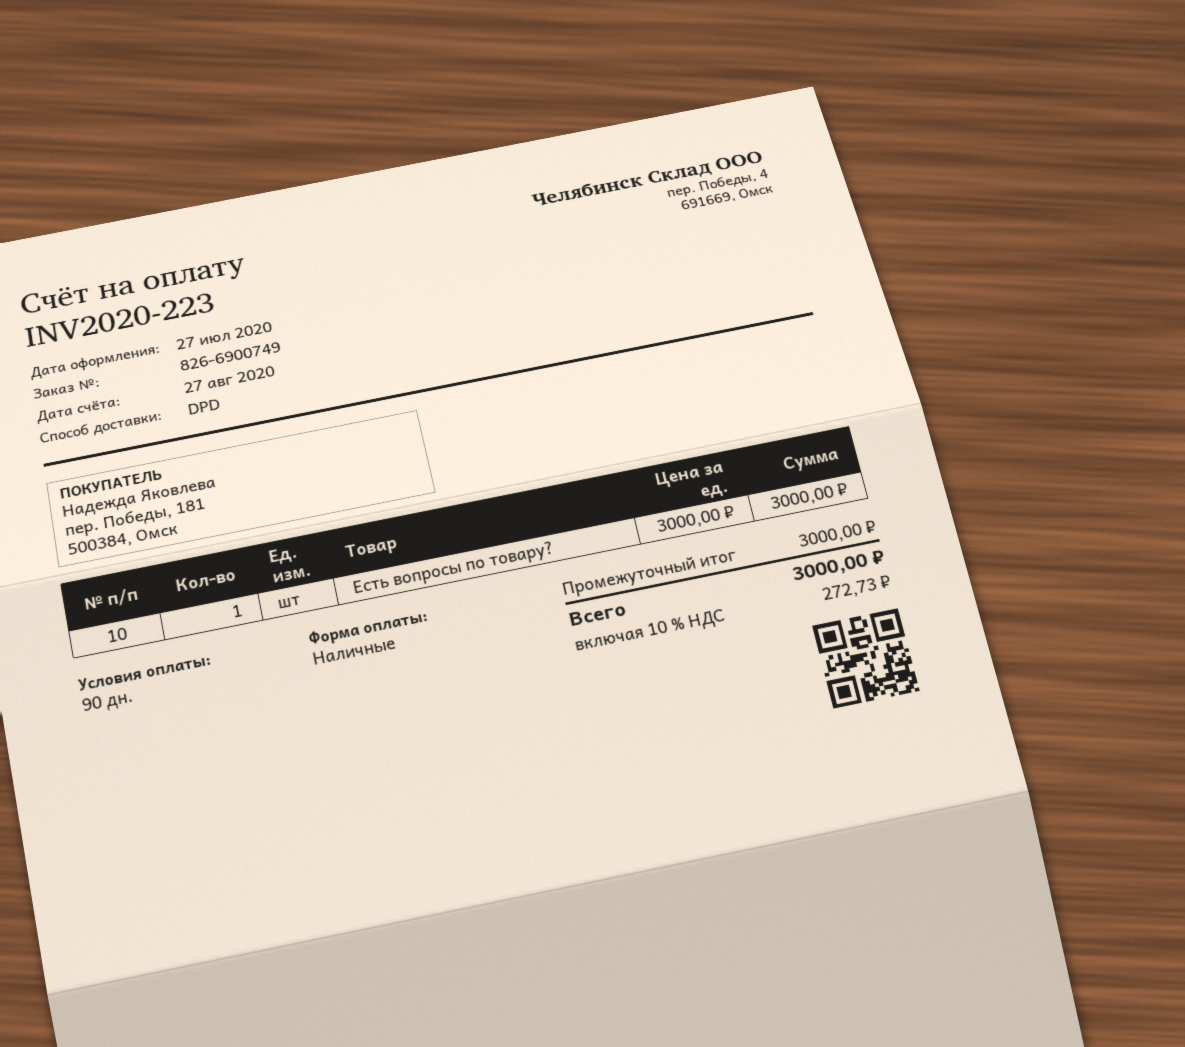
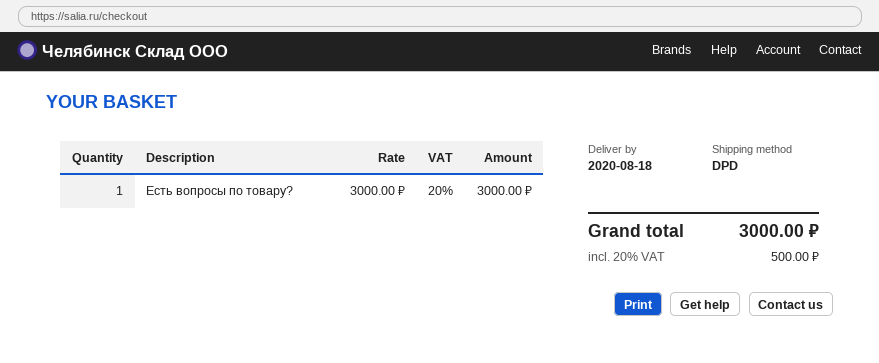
tax: 10% = 272.73 -> 20% = 500.00

